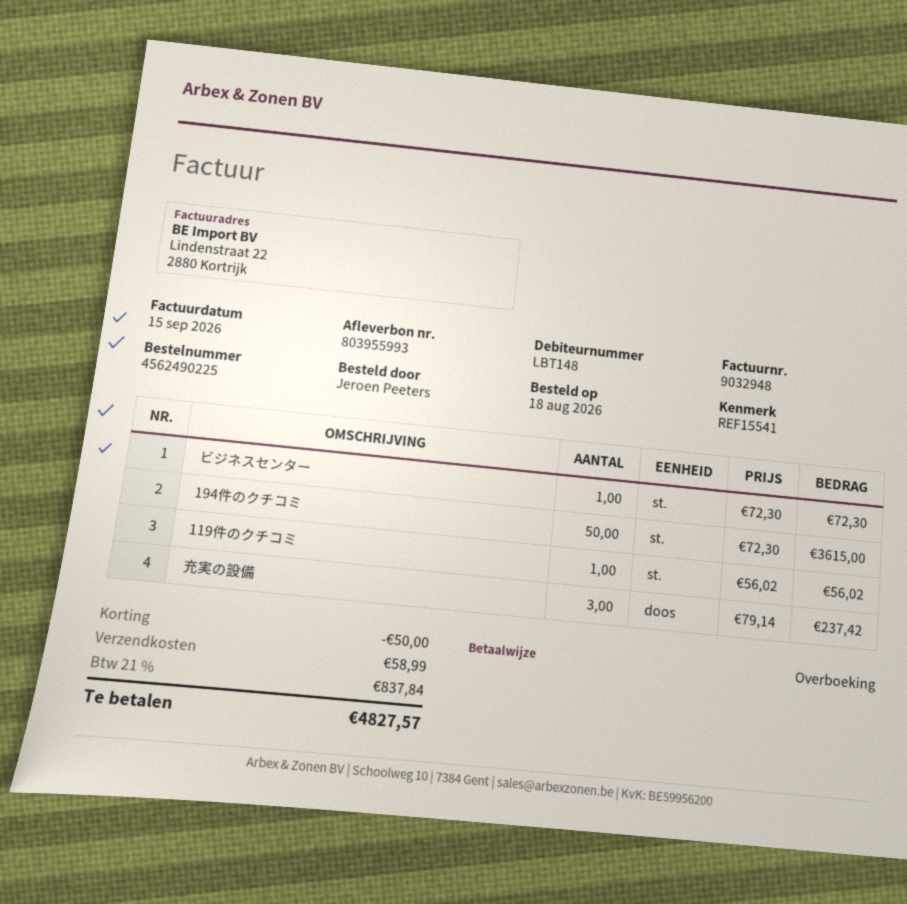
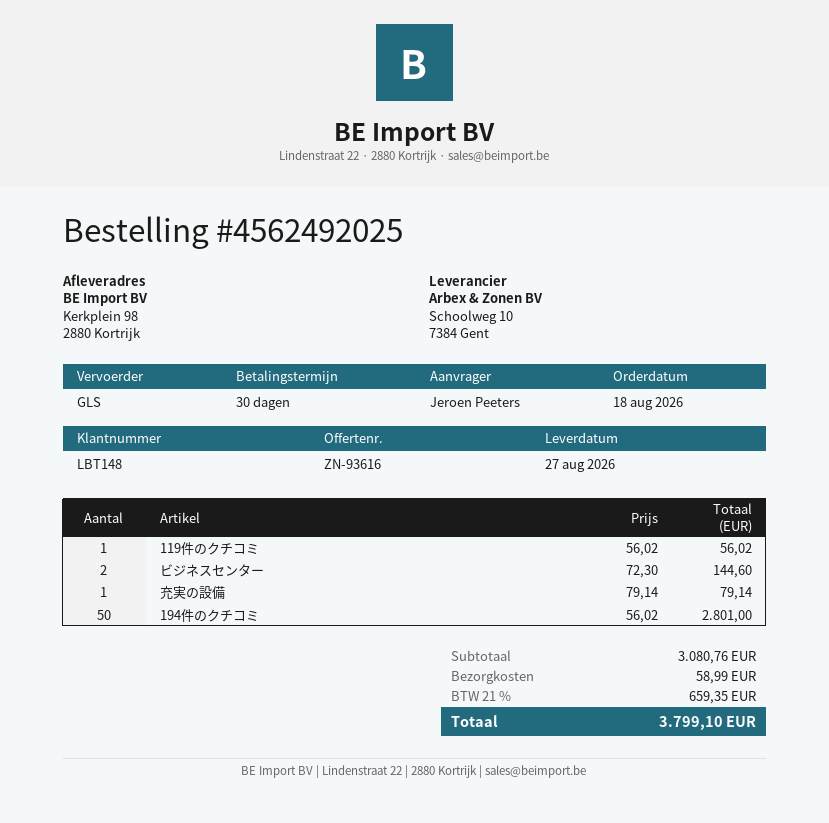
order number: 4562490225 -> 4562492025
ビジネスセンター: 1 x 72.30 = 72.30 -> 2 x 72.30 = 144.60
194件のクチコミ: 50 x 72.30 = 3615.00 -> 50 x 56.02 = 2801.00
充実の設備: 3 x 79.14 = 237.42 -> 1 x 79.14 = 79.14
discount: 50.00 -> none
tax: 21% = 837.84 -> 21% = 659.35
total: 4827.57 -> 3799.10

